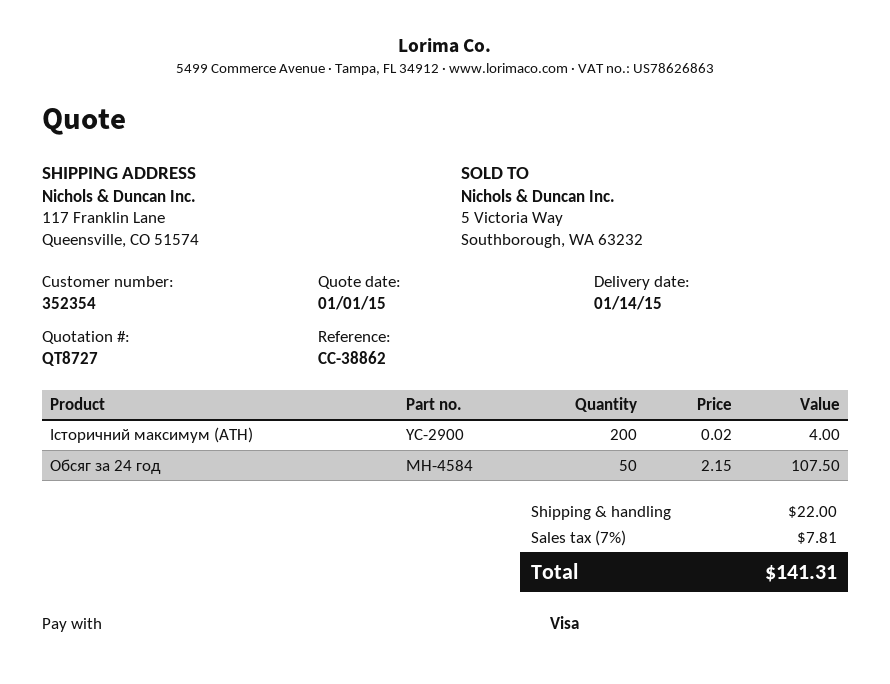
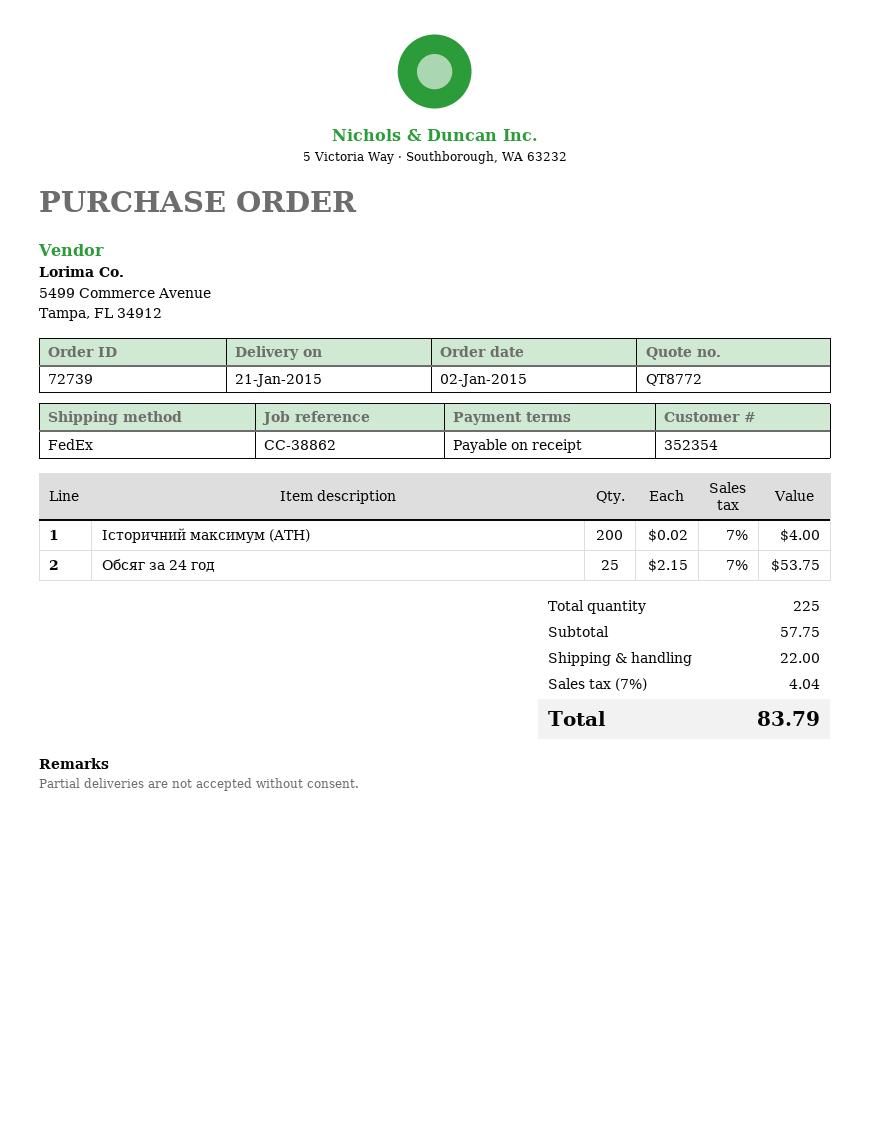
quote number: QT8727 -> QT8772
delivery date: 2015-01-14 -> 2015-01-21
Обсяг за 24 год: 50 x 2.15 = 107.50 -> 25 x 2.15 = 53.75
tax: 7% = 7.81 -> 7% = 4.04
total: 141.31 -> 83.79

